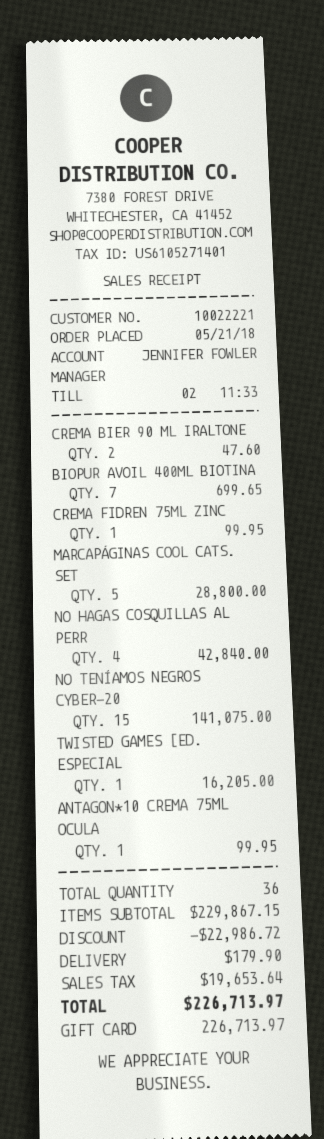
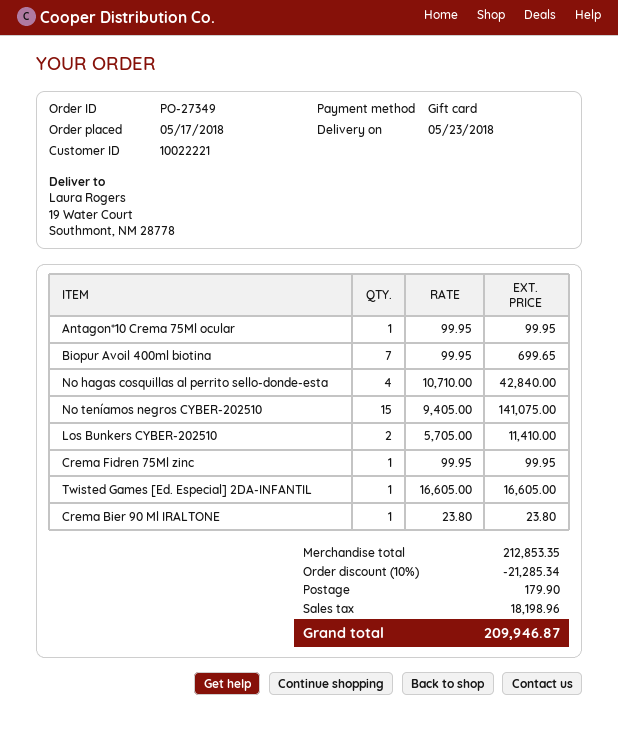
order date: 2018-05-21 -> 2018-05-17
CREMA BIER 90 ML IRALTONE: 2 for 47.60 -> 1 for 23.80
MARCAPÁGINAS COOL CATS. SET: 5 for 28800.00 -> none
TWISTED GAMES [ED. ESPECIAL: 1 for 16205.00 -> 1 for 16605.00
Los Bunkers CYBER-202510: none -> 2 for 11410.00
subtotal: 229867.15 -> 212853.35
discount: 22986.72 -> 21285.34
tax: 19653.64 -> 18198.96
total: 226713.97 -> 209946.87

